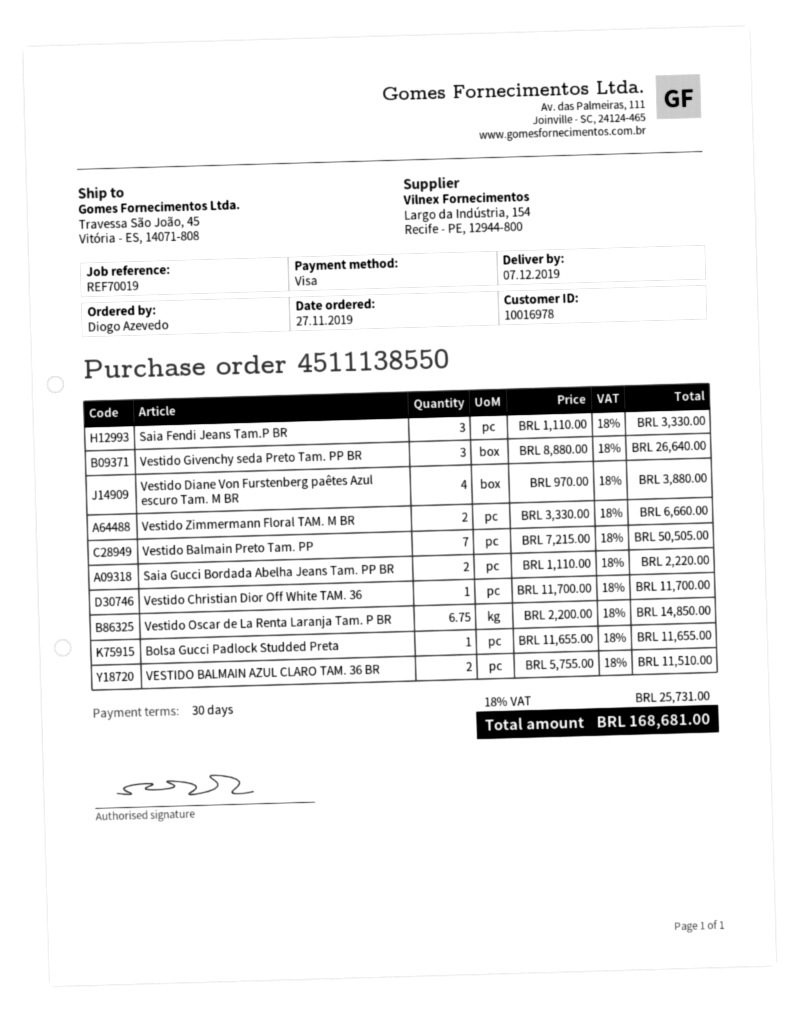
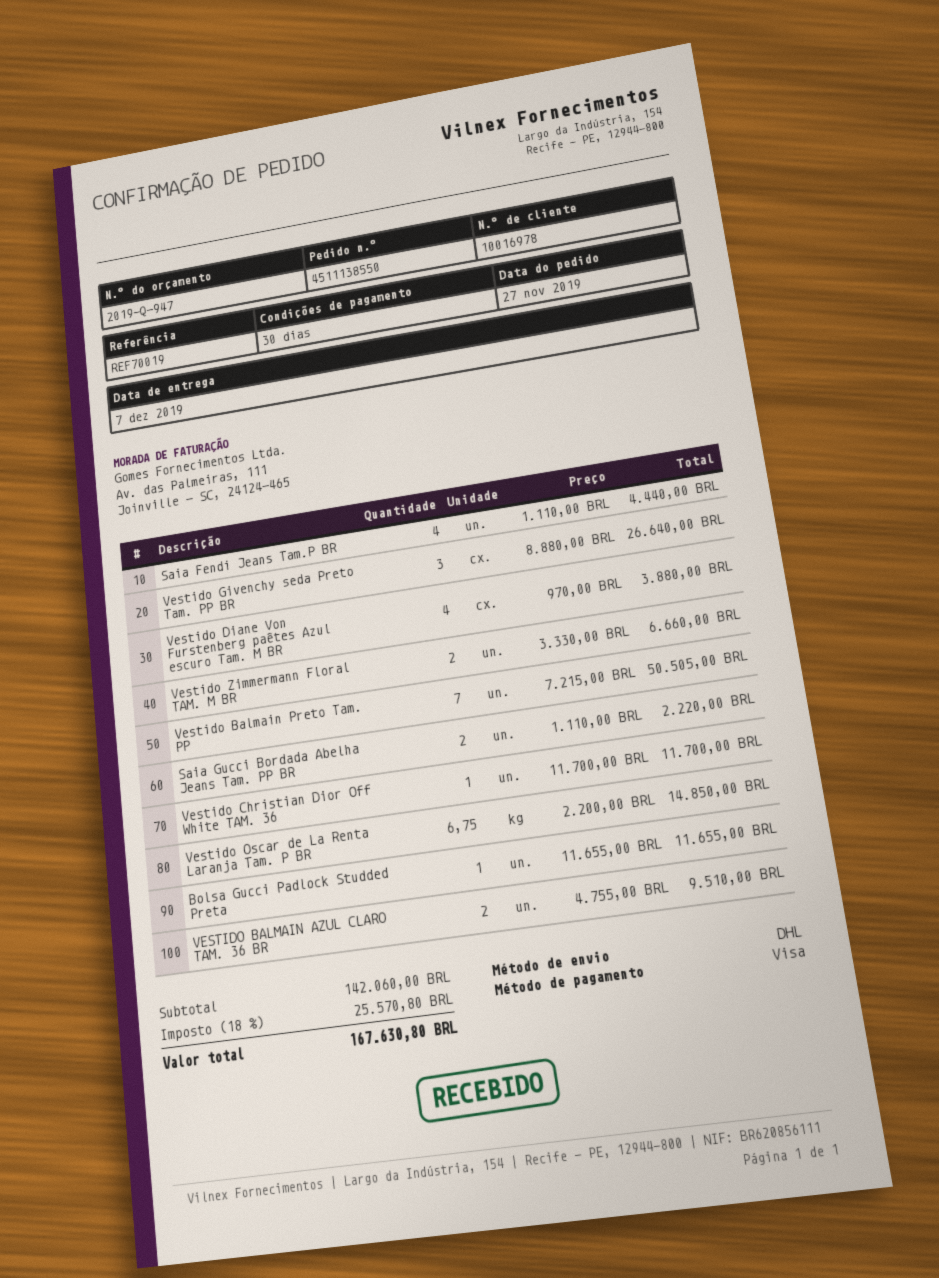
Saia Fendi Jeans Tam.P BR: 3 x 1110.00 = 3330.00 -> 4 x 1110.00 = 4440.00
VESTIDO BALMAIN AZUL CLARO TAM. 36 BR: 2 x 5755.00 = 11510.00 -> 2 x 4755.00 = 9510.00
tax: 18% = 25731.00 -> 18% = 25570.80
total: 168681.00 -> 167630.80

